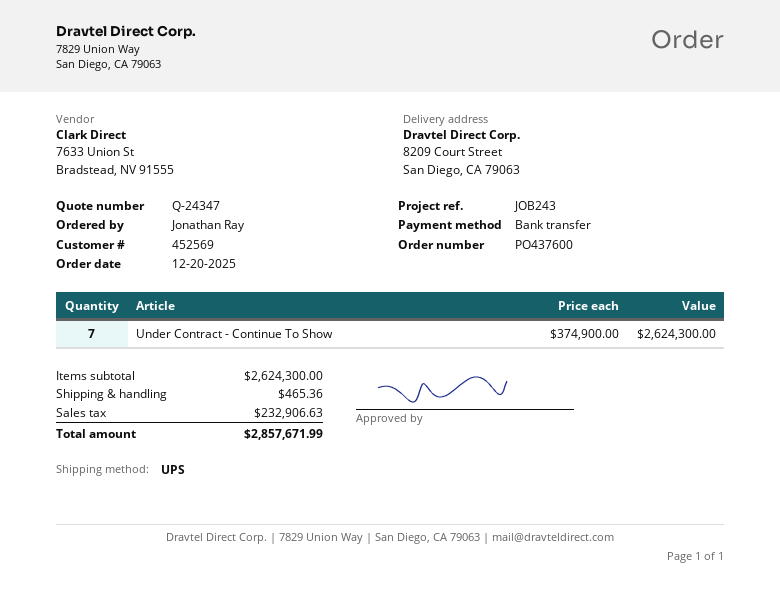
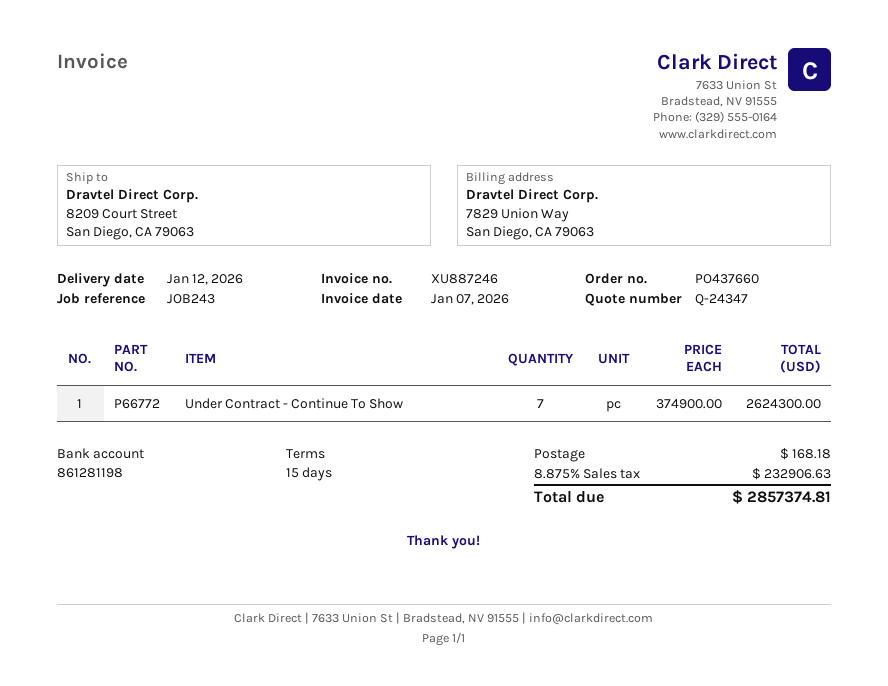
order number: PO437600 -> PO437660
shipping: 465.36 -> 168.18
total: 2857671.99 -> 2857374.81

